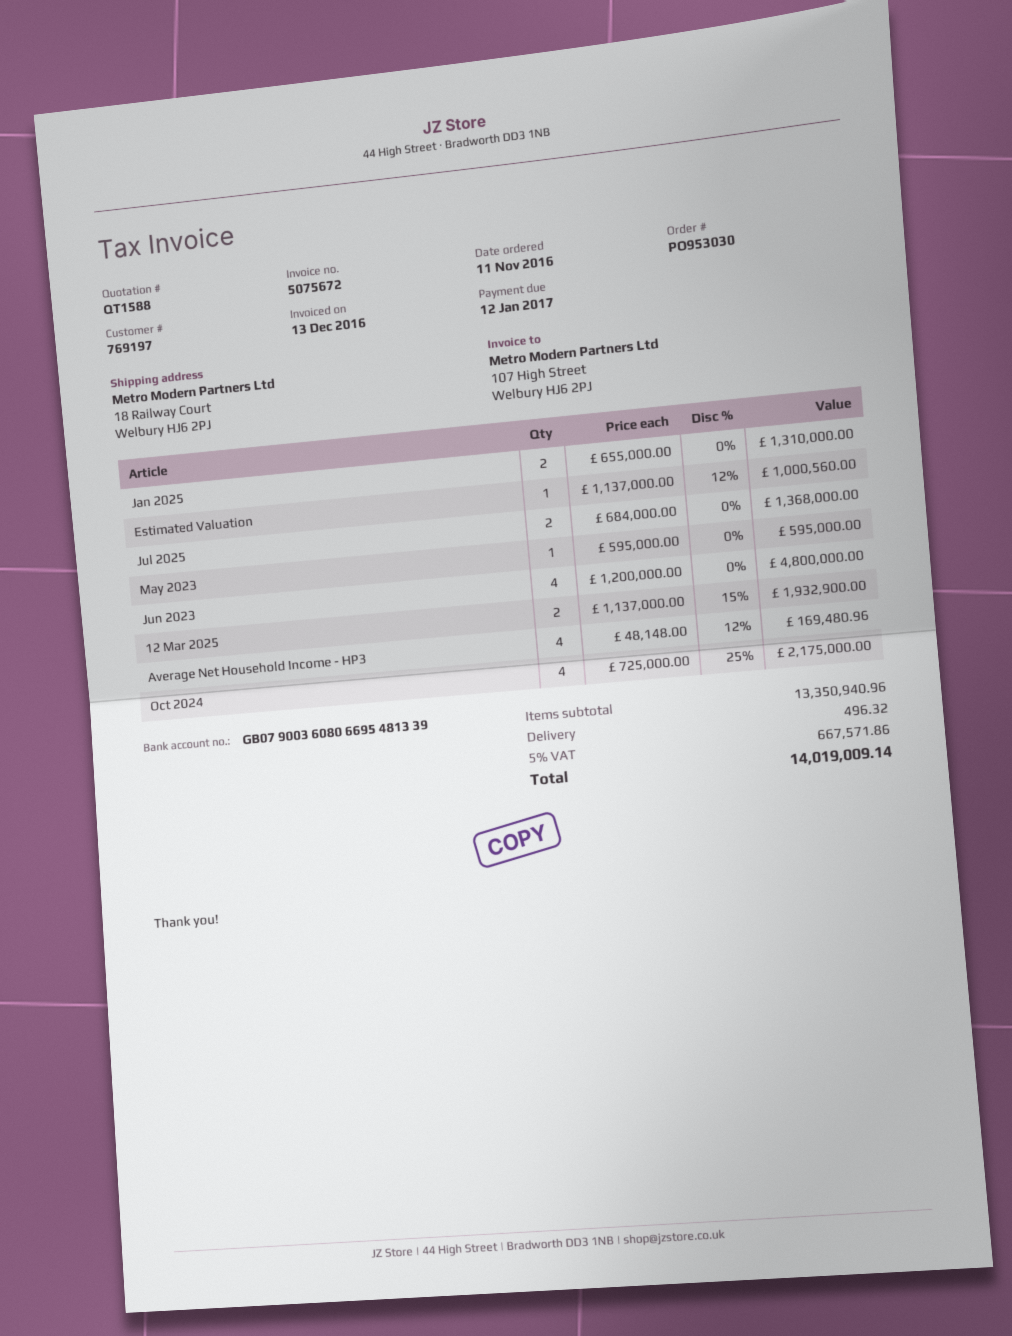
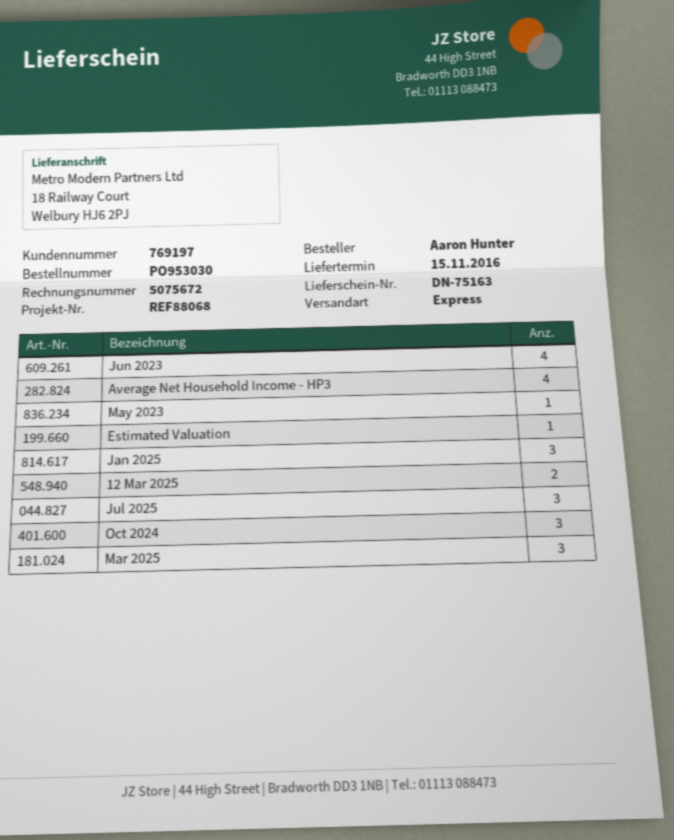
Jan 2025: 2 -> 3
Jul 2025: 2 -> 3
Oct 2024: 4 -> 3
Mar 2025: none -> 3

